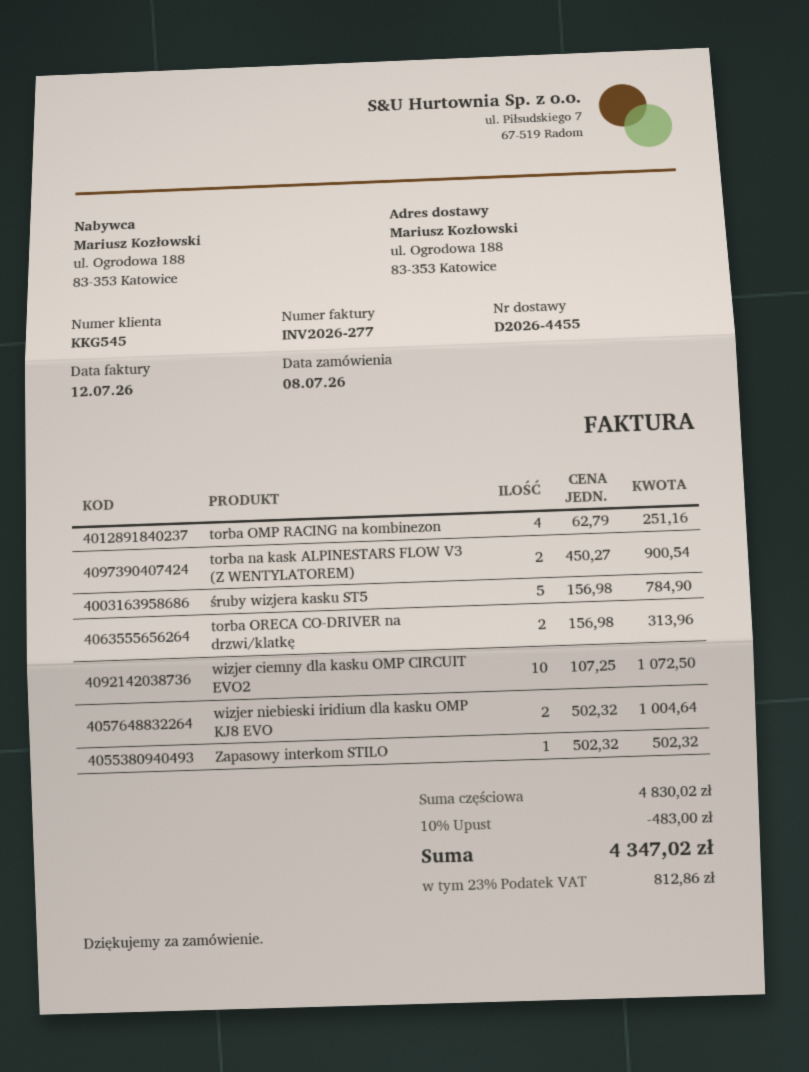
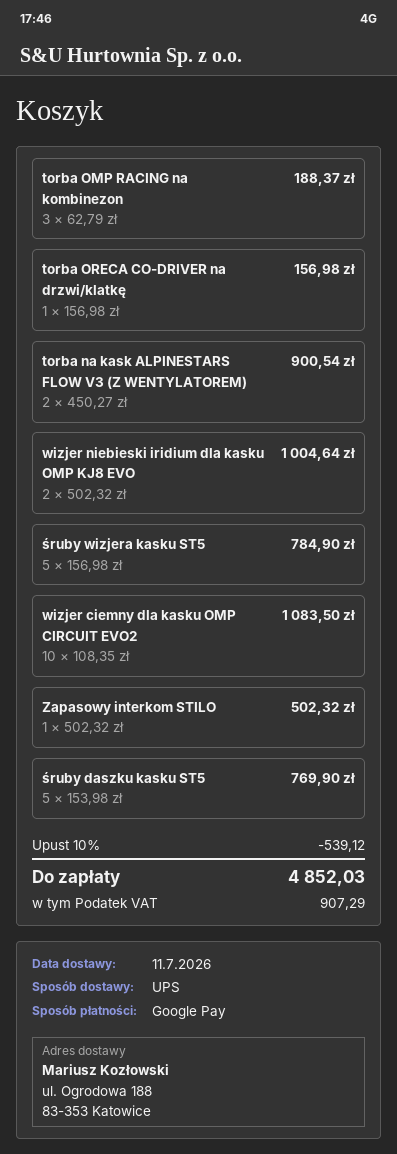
torba OMP RACING na kombinezon: 4 x 62.79 = 251.16 -> 3 x 62.79 = 188.37
torba ORECA CO-DRIVER na drzwi/klatkę: 2 x 156.98 = 313.96 -> 1 x 156.98 = 156.98
wizjer ciemny dla kasku OMP CIRCUIT EVO2: 10 x 107.25 = 1072.50 -> 10 x 108.35 = 1083.50
śruby daszku kasku ST5: none -> 5 x 153.98 = 769.90
discount: 10% = 483.00 -> 10% = 539.12
tax: 812.86 -> 907.29
total: 4347.02 -> 4852.03

